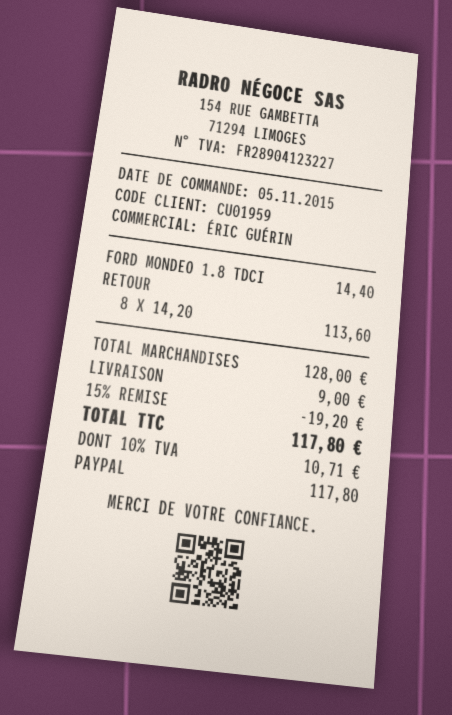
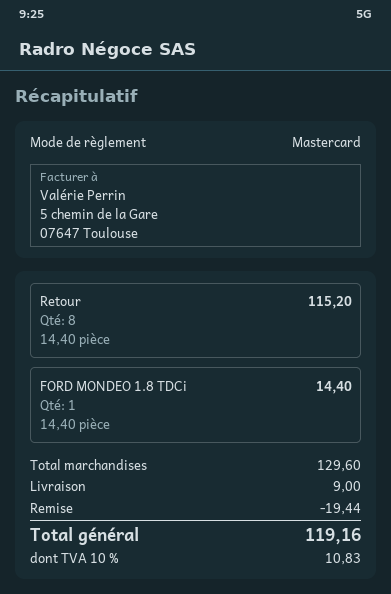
payment method: PayPal -> Mastercard
RETOUR: 8 x 14.20 = 113.60 -> 8 x 14.40 = 115.20
subtotal: 128.00 -> 129.60
discount: 19.20 -> 19.44
tax: 10% = 10.71 -> 10% = 10.83
total: 117.80 -> 119.16

